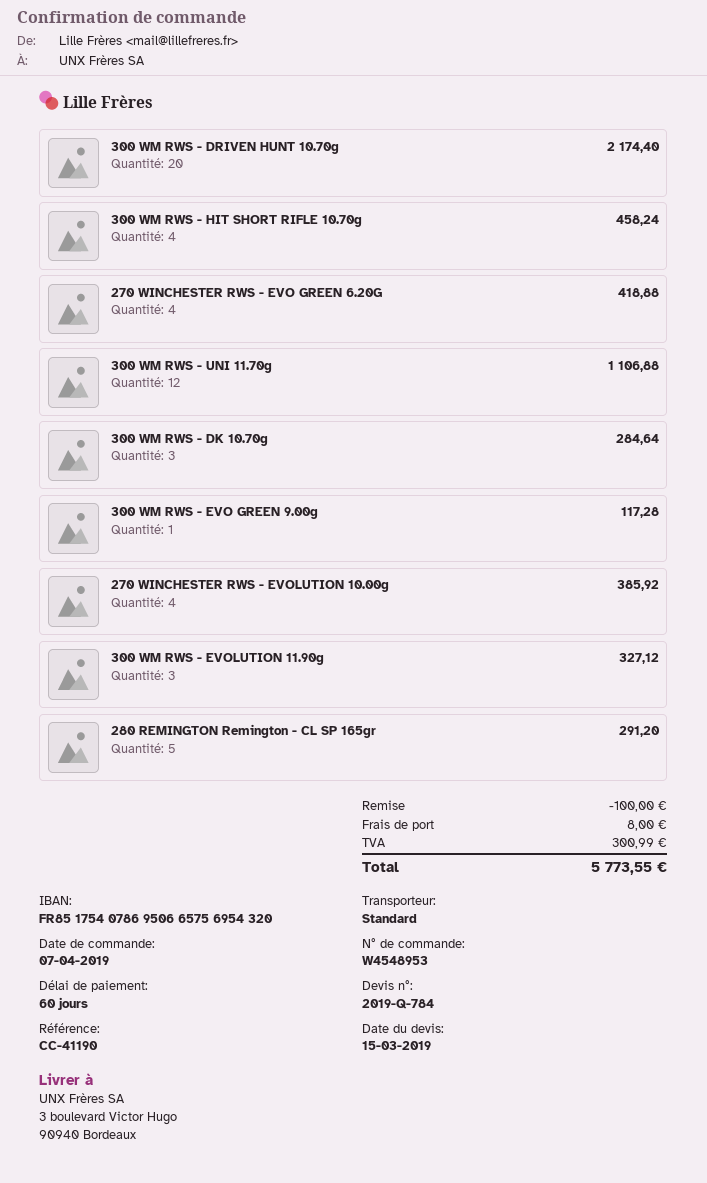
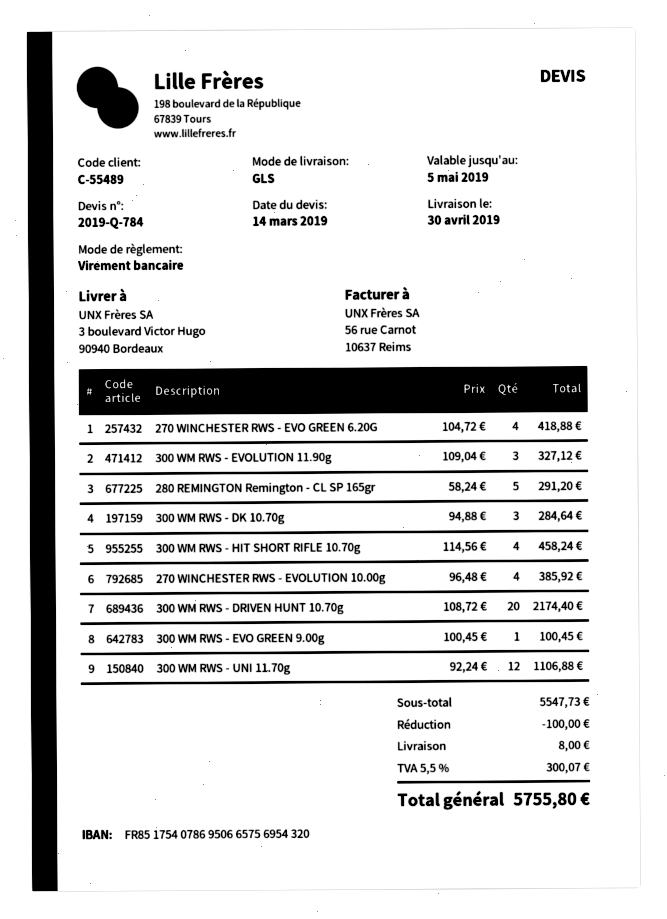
quote date: 2019-03-15 -> 2019-03-14
shipping method: standard -> GLS
300 WM RWS - EVO GREEN 9.00g: 1 for 117.28 -> 1 for 100.45
tax: 300.99 -> 300.07
total: 5773.55 -> 5755.80

